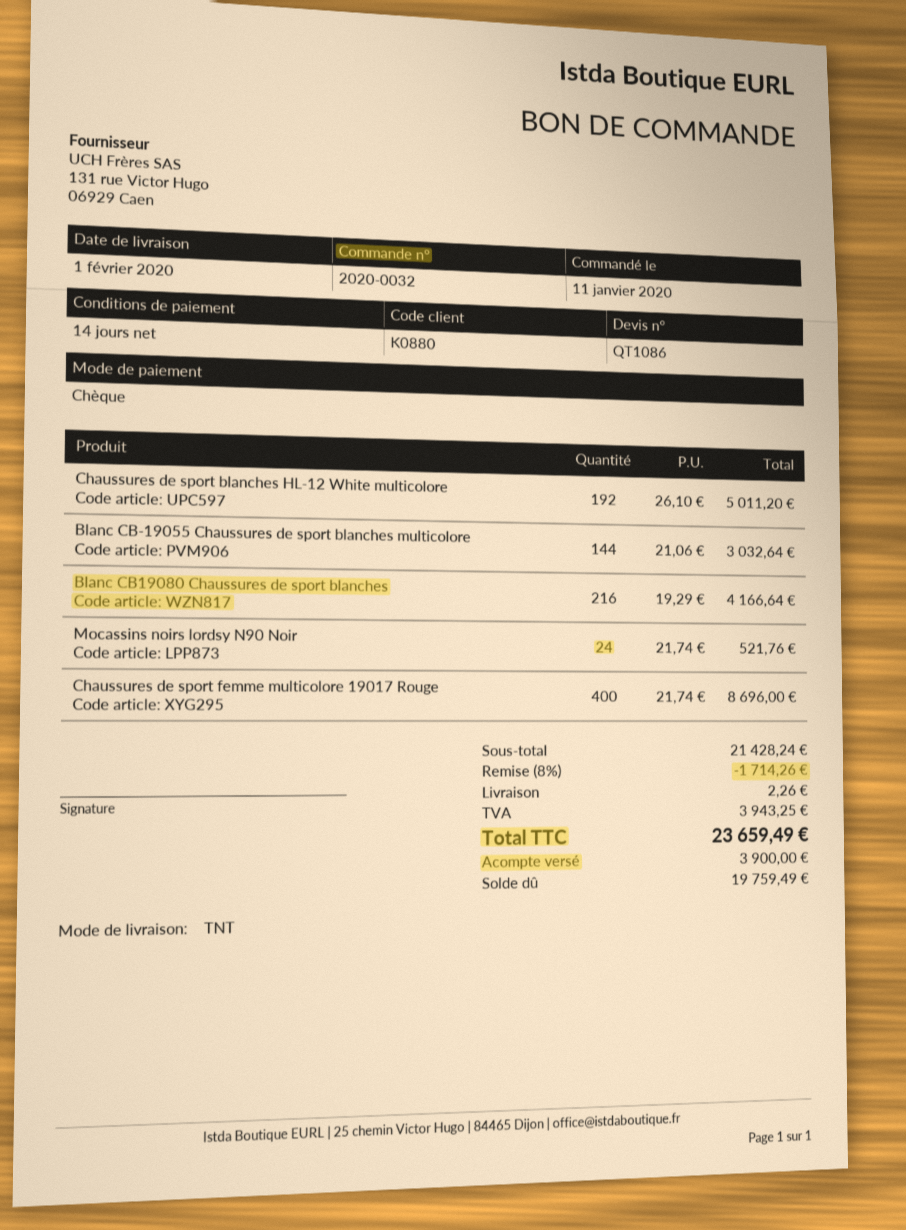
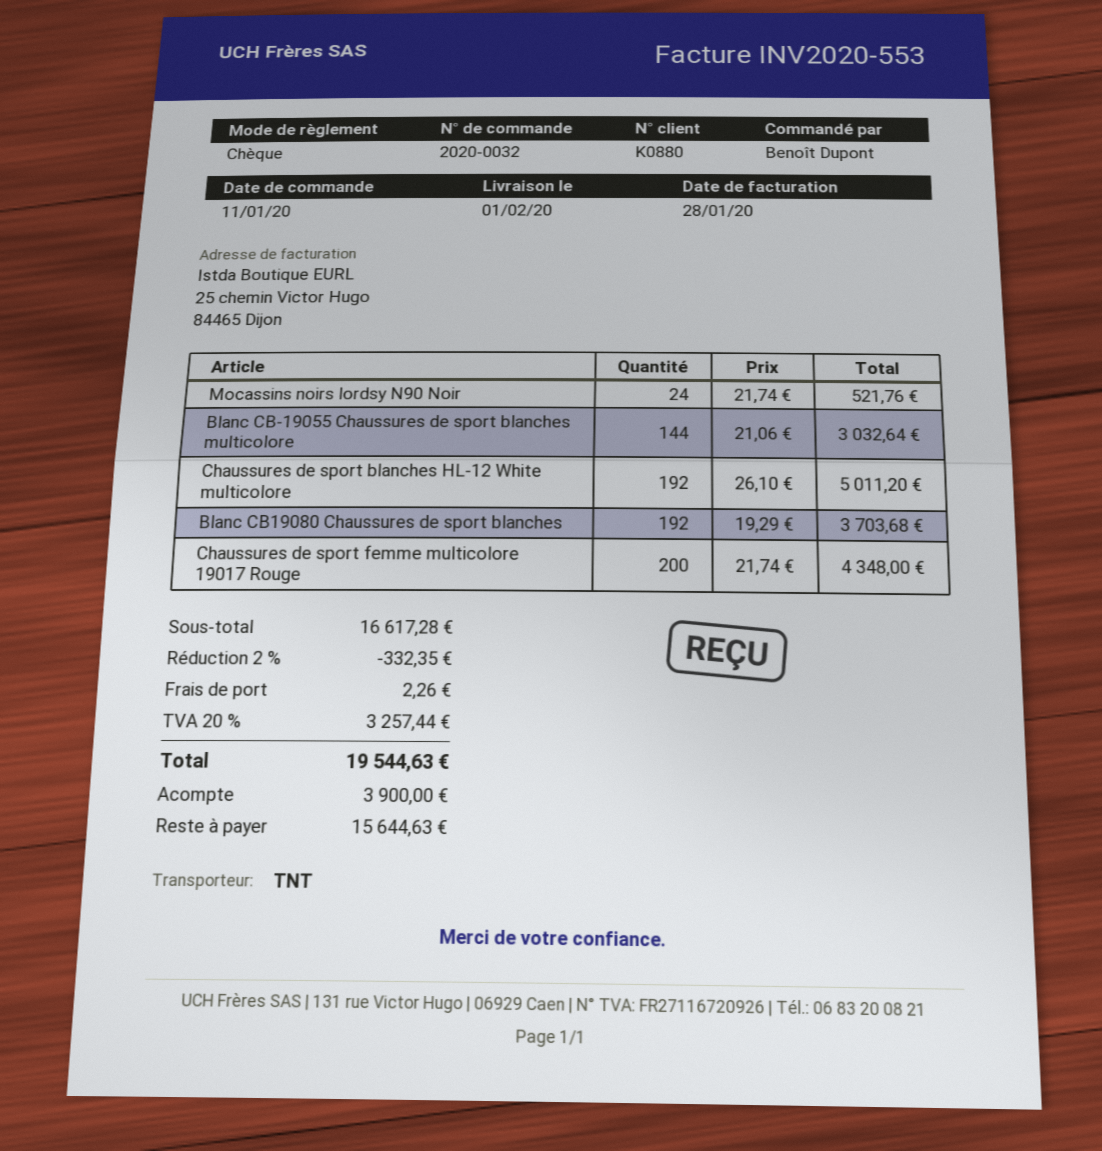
Blanc CB19080 Chaussures de sport blanches: 216 x 19.29 = 4166.64 -> 192 x 19.29 = 3703.68
Chaussures de sport femme multicolore 19017 Rouge: 400 x 21.74 = 8696.00 -> 200 x 21.74 = 4348.00
subtotal: 21428.24 -> 16617.28
discount: 8% = 1714.26 -> 2% = 332.35
tax: 3943.25 -> 3257.44
total: 23659.49 -> 19544.63
balance: 19759.49 -> 15644.63

